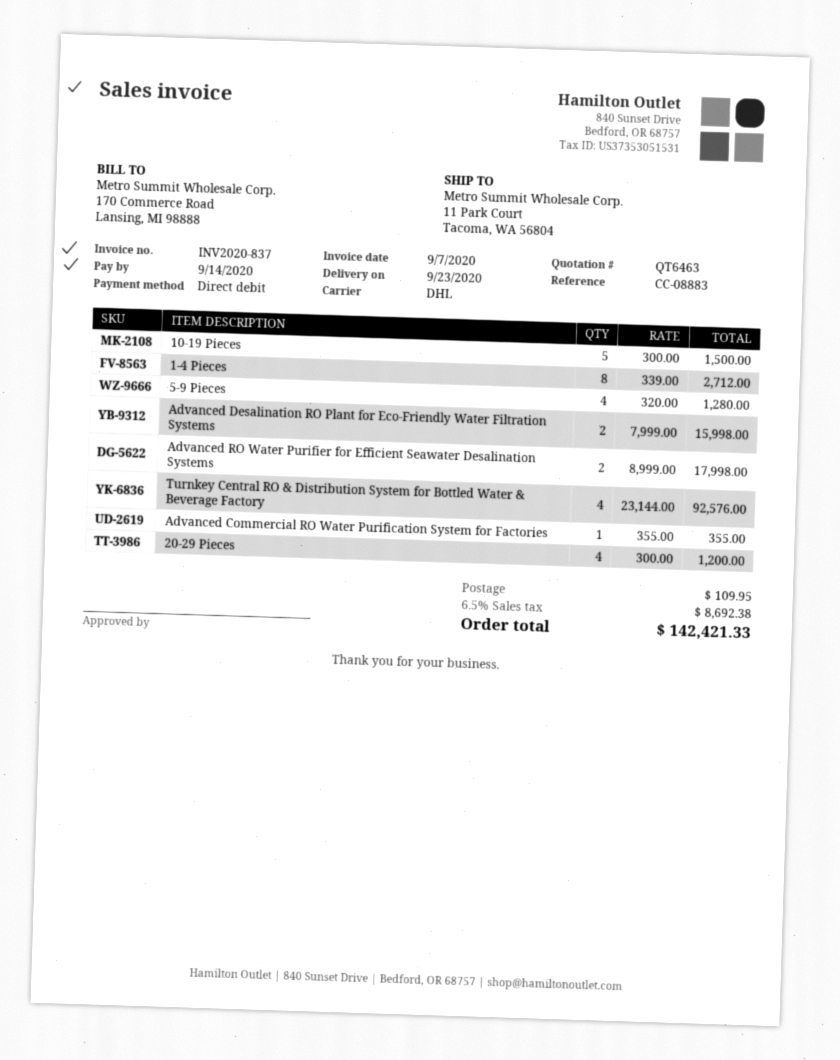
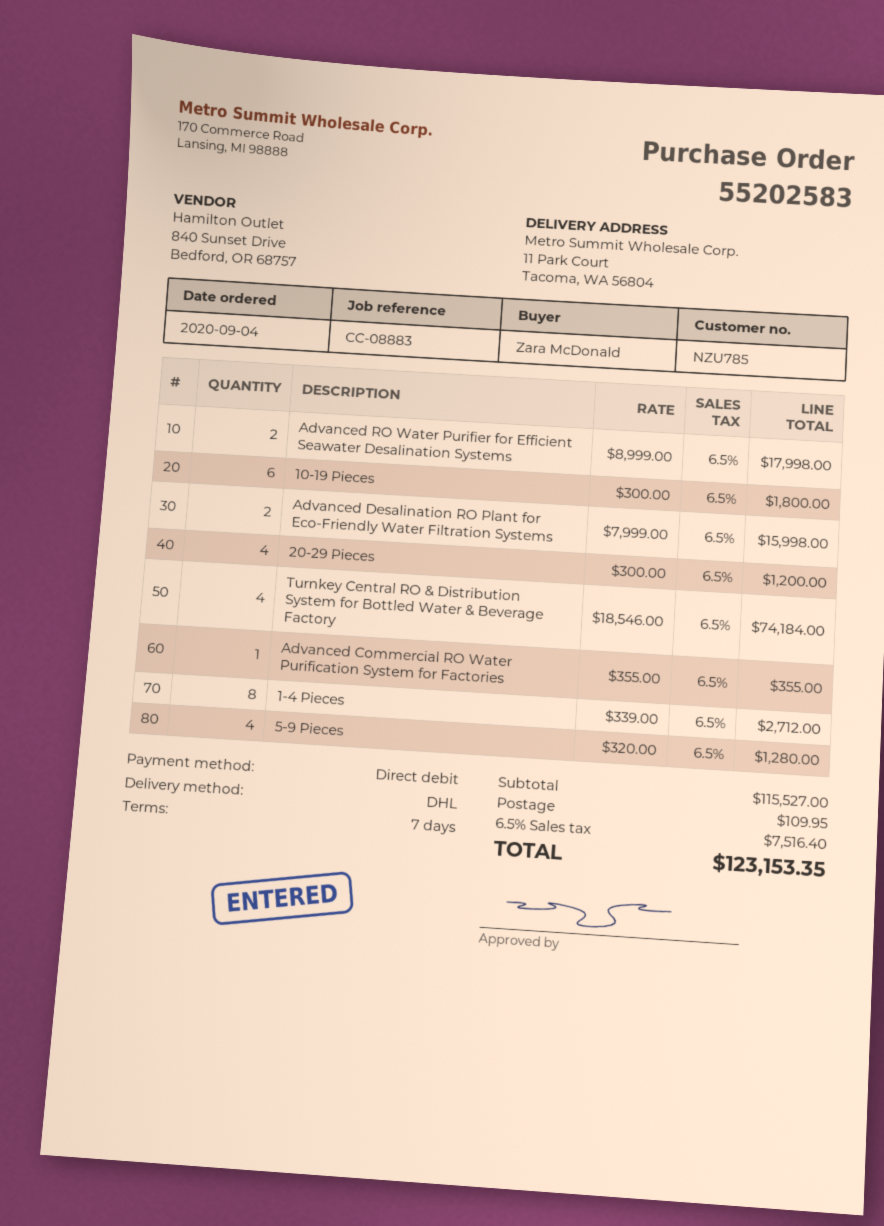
10-19 Pieces: 5 x 300.00 = 1500.00 -> 6 x 300.00 = 1800.00
Turnkey Central RO & Distribution System for Bottled Water & Beverage Factory: 4 x 23144.00 = 92576.00 -> 4 x 18546.00 = 74184.00
tax: 6.5% = 8692.38 -> 6.5% = 7516.40
total: 142421.33 -> 123153.35

